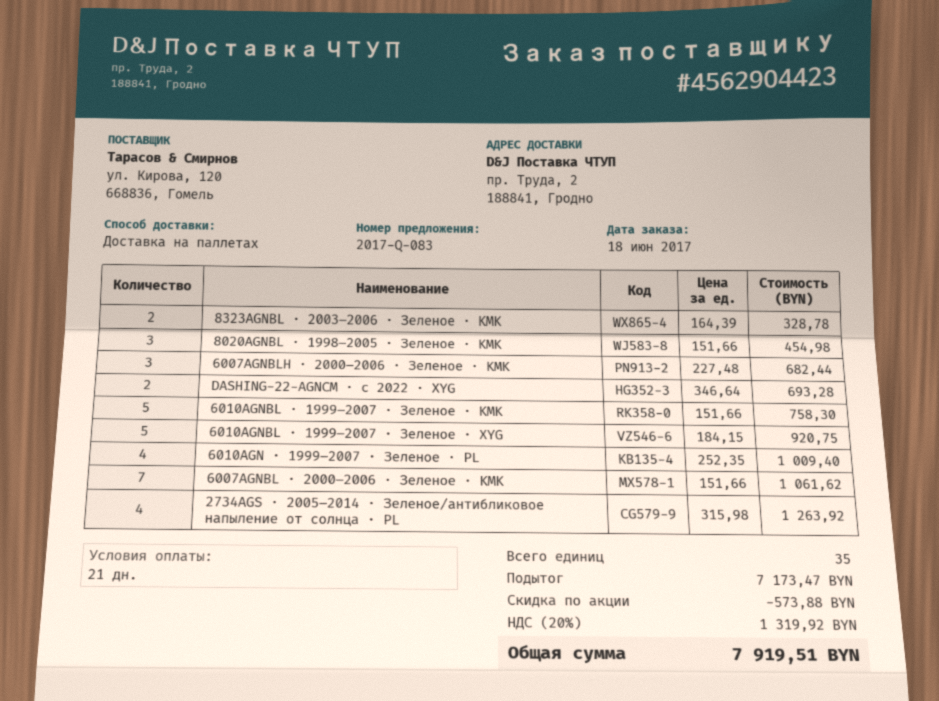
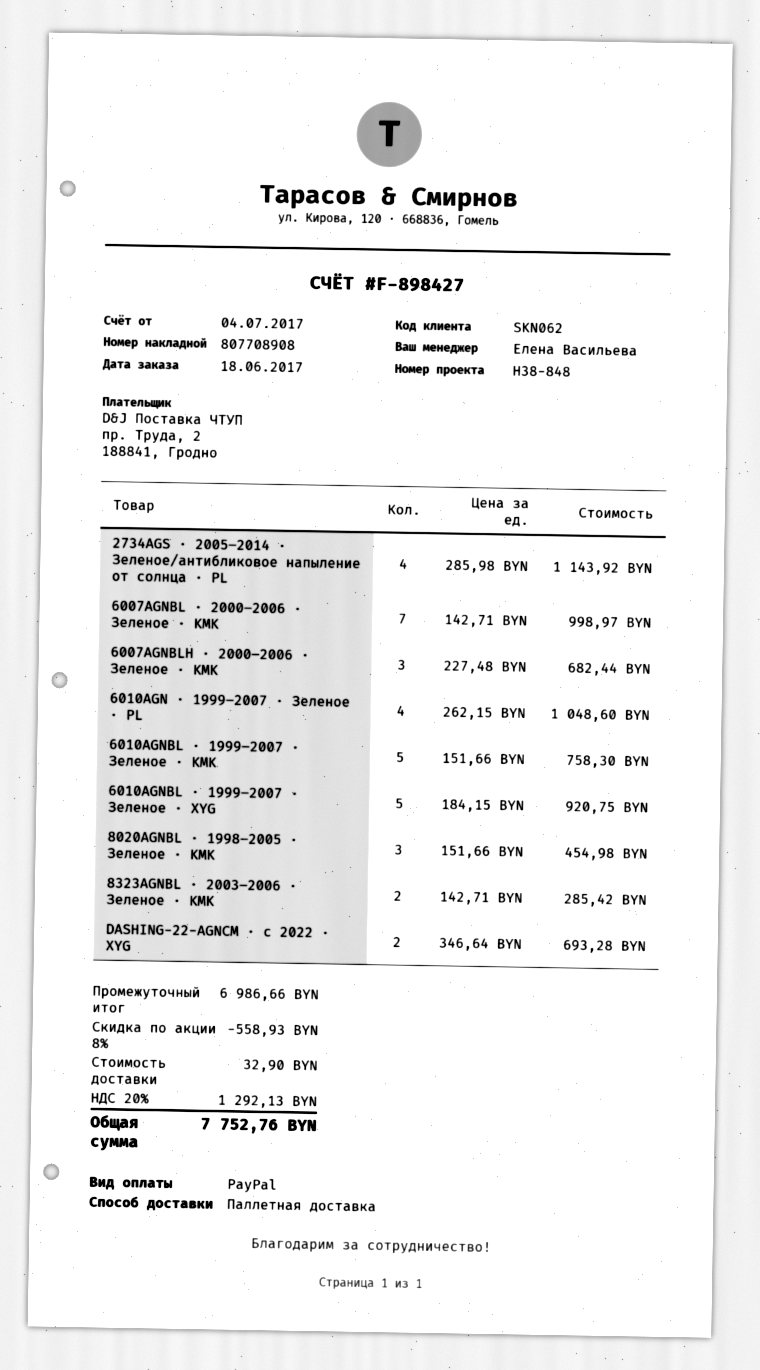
8323AGNBL · 2003–2006 · Зеленое · KMK: 2 x 164.39 = 328.78 -> 2 x 142.71 = 285.42
6010AGN · 1999–2007 · Зеленое · PL: 4 x 252.35 = 1009.40 -> 4 x 262.15 = 1048.60
6007AGNBL · 2000–2006 · Зеленое · KMK: 7 x 151.66 = 1061.62 -> 7 x 142.71 = 998.97
2734AGS · 2005–2014 · Зеленое/антибликовое напыление от солнца · PL: 4 x 315.98 = 1263.92 -> 4 x 285.98 = 1143.92
subtotal: 7173.47 -> 6986.66
discount: 573.88 -> 558.93
shipping: none -> 32.90
tax: 20% = 1319.92 -> 20% = 1292.13
total: 7919.51 -> 7752.76

